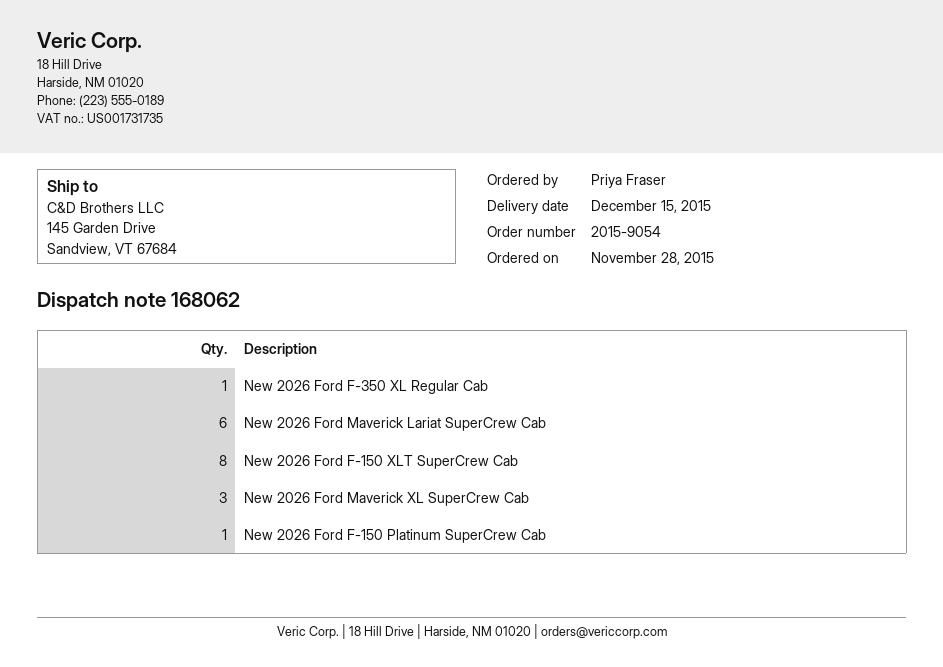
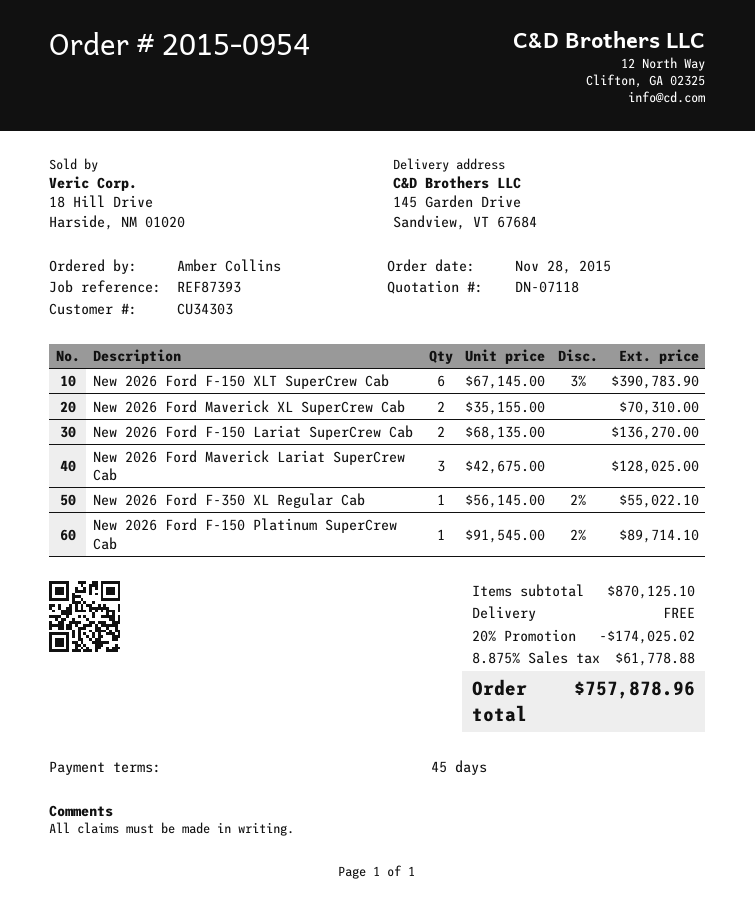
order number: 2015-9054 -> 2015-0954
ordered by: Priya Fraser -> Amber Collins
New 2026 Ford Maverick Lariat SuperCrew Cab: 6 -> 3
New 2026 Ford F-150 XLT SuperCrew Cab: 8 -> 6
New 2026 Ford Maverick XL SuperCrew Cab: 3 -> 2
New 2026 Ford F-150 Lariat SuperCrew Cab: none -> 2

